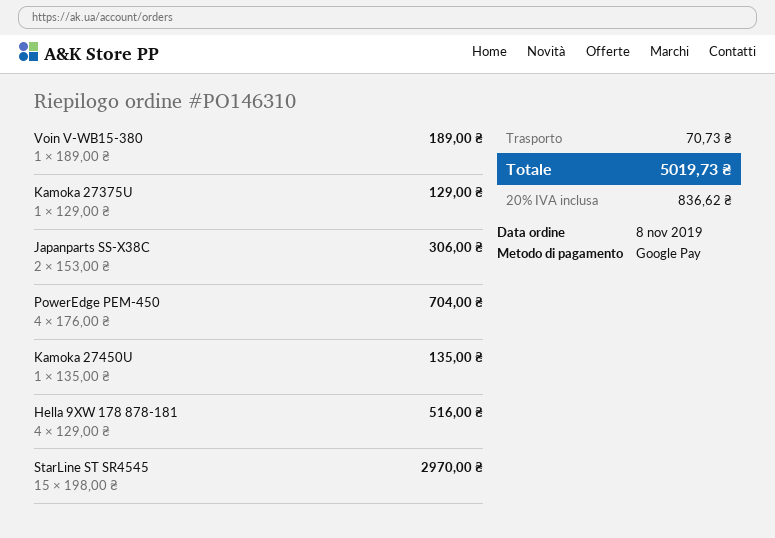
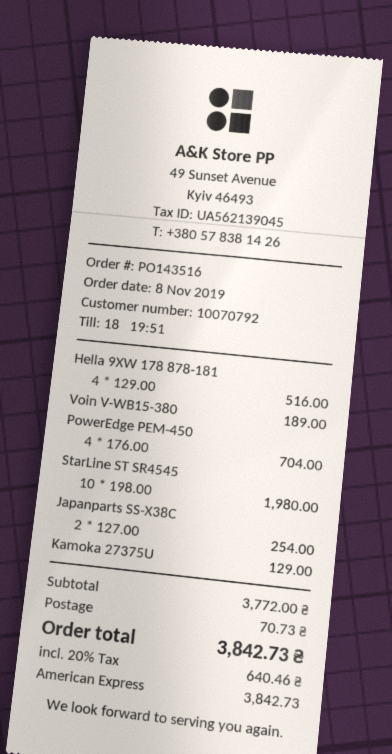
order number: PO146310 -> PO143516
payment method: Google Pay -> American Express
Japanparts SS-X38C: 2 x 153.00 = 306.00 -> 2 x 127.00 = 254.00
Kamoka 27450U: 1 x 135.00 = 135.00 -> none
StarLine ST SR4545: 15 x 198.00 = 2970.00 -> 10 x 198.00 = 1980.00
tax: 20% = 836.62 -> 20% = 640.46
total: 5019.73 -> 3842.73

